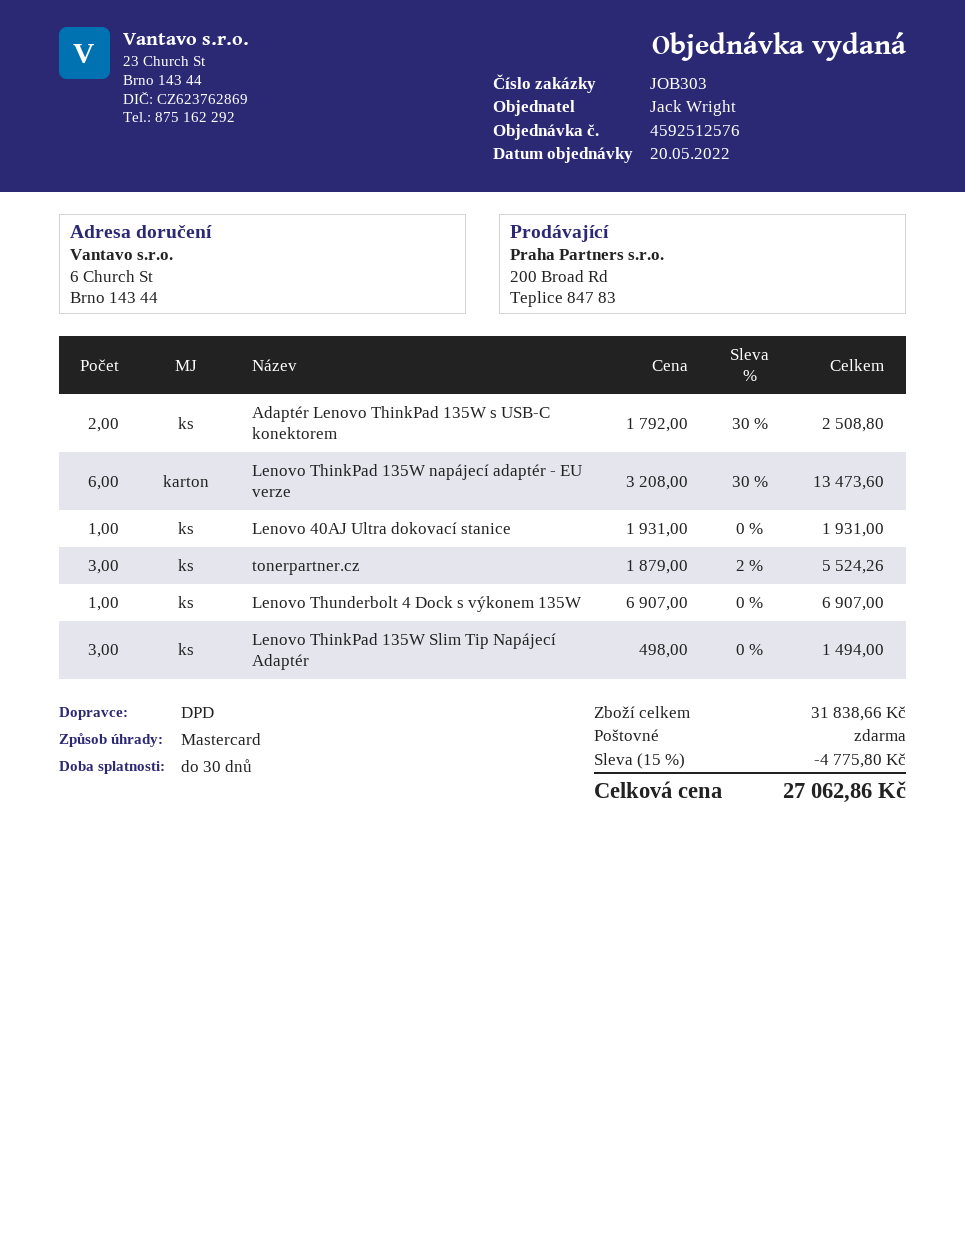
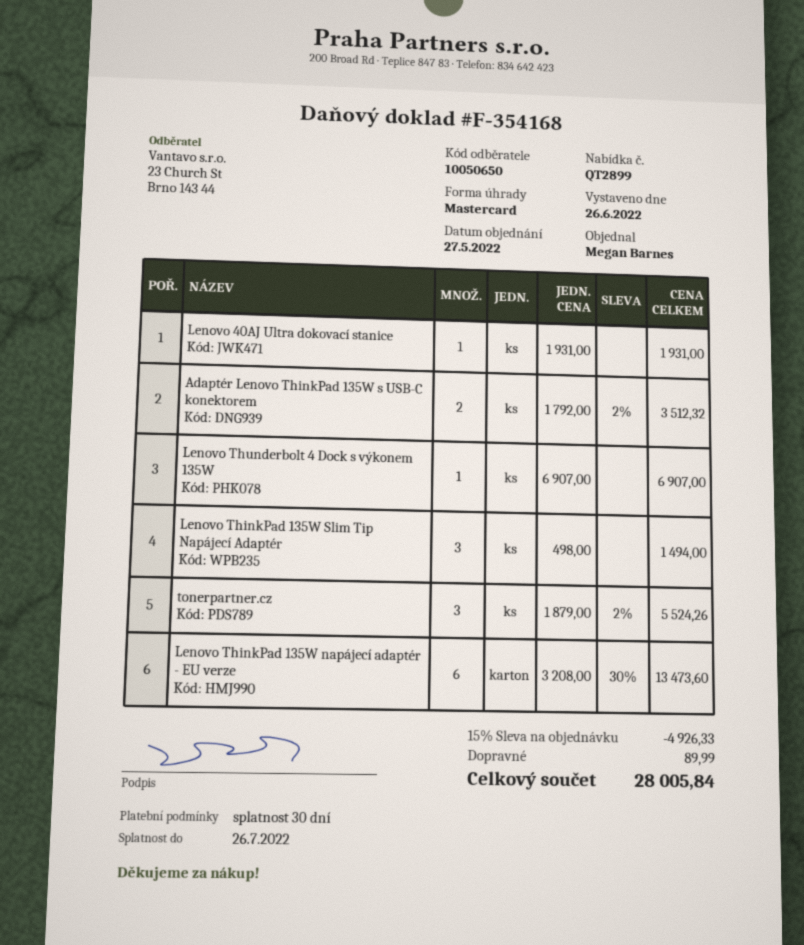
order date: 2022-05-20 -> 2022-05-27
ordered by: Jack Wright -> Megan Barnes
Adaptér Lenovo ThinkPad 135W s USB-C konektorem: 2 x 1792.00 - 30% = 2508.80 -> 2 x 1792.00 - 2% = 3512.32
discount: 15% = 4775.80 -> 15% = 4926.33
shipping: 0.00 -> 89.99
total: 27062.86 -> 28005.84

